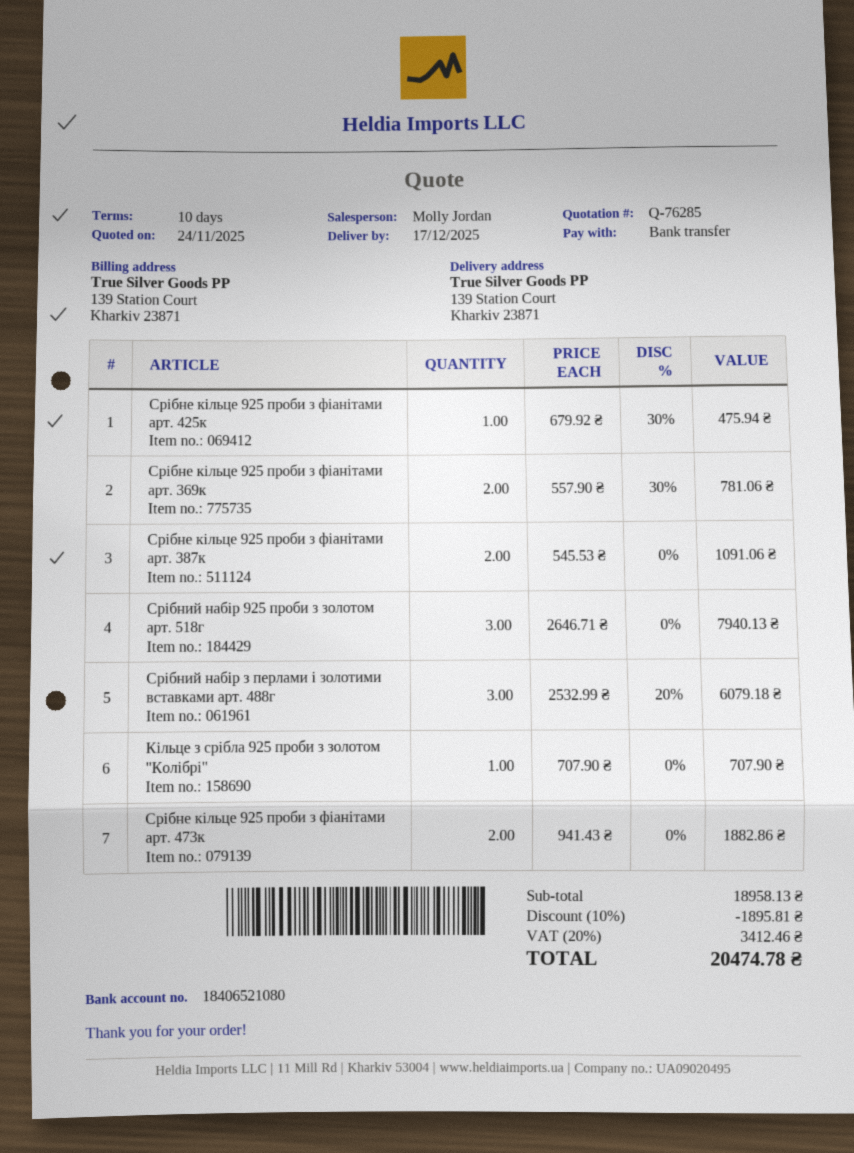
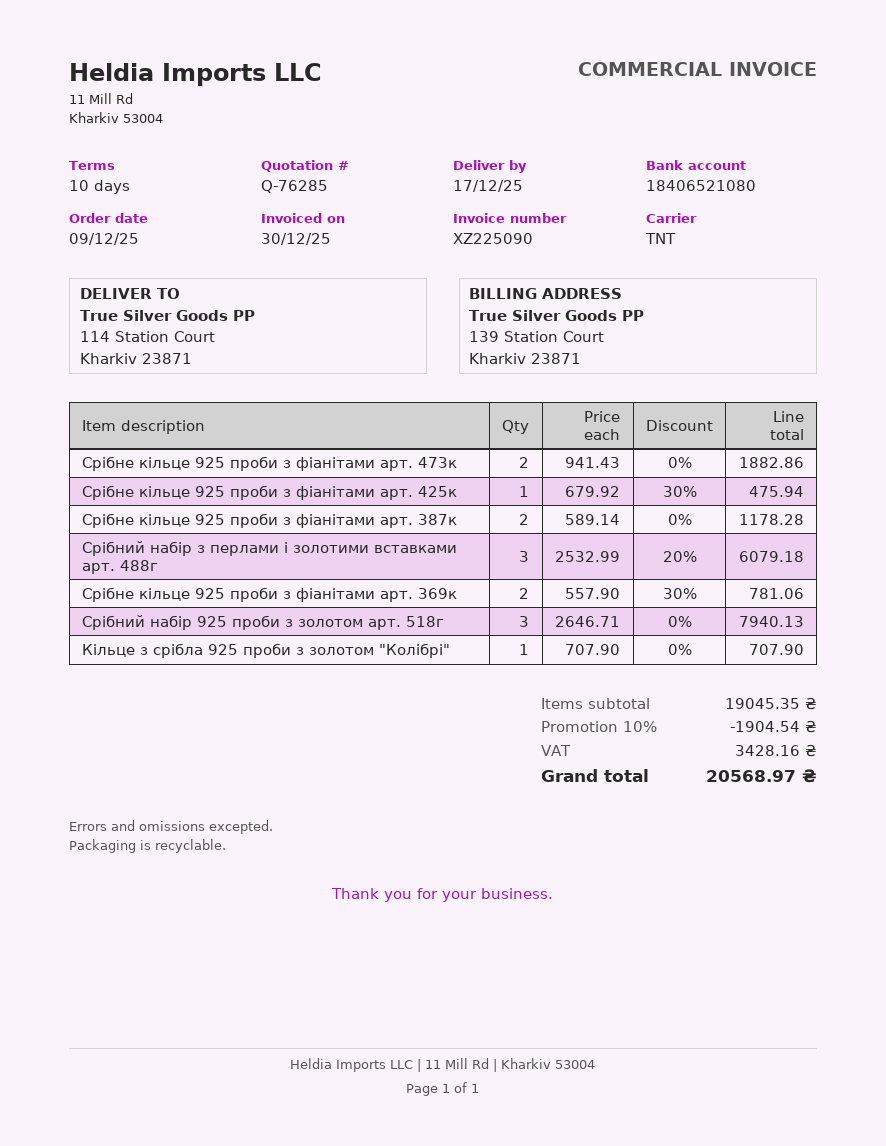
ship to: 139 Station Court, Kharkiv 23871 -> 114 Station Court, Kharkiv 23871
Срібне кільце 925 проби з фіанітами арт. 387к: 2 x 545.53 = 1091.06 -> 2 x 589.14 = 1178.28
subtotal: 18958.13 -> 19045.35
discount: 10% = 1895.81 -> 10% = 1904.54
tax: 3412.46 -> 3428.16
total: 20474.78 -> 20568.97

